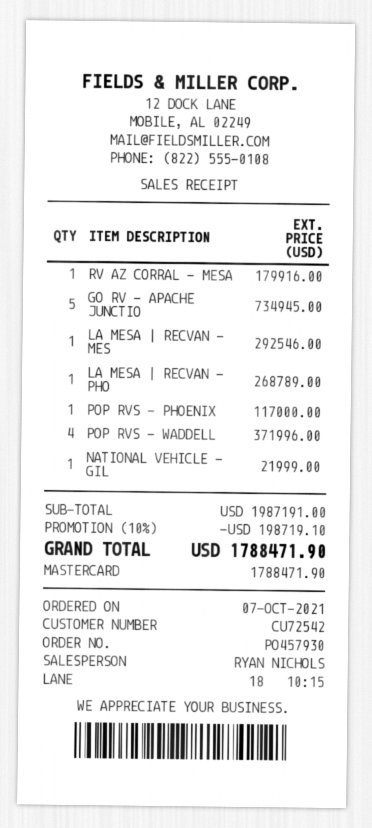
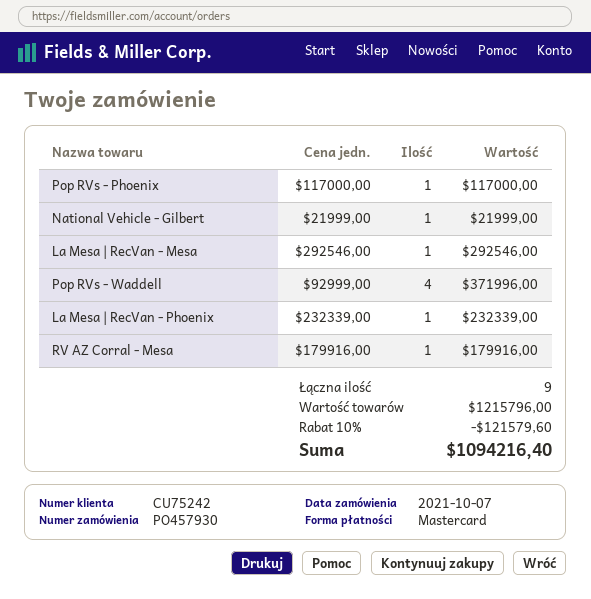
customer number: CU72542 -> CU75242
GO RV - APACHE JUNCTIO: 5 for 734945.00 -> none
LA MESA | RECVAN - PHO: 1 for 268789.00 -> 1 for 232339.00
subtotal: 1987191.00 -> 1215796.00
discount: 10% = 198719.10 -> 10% = 121579.60
total: 1788471.90 -> 1094216.40

